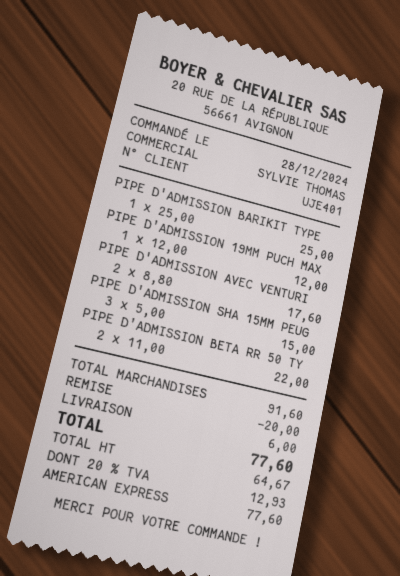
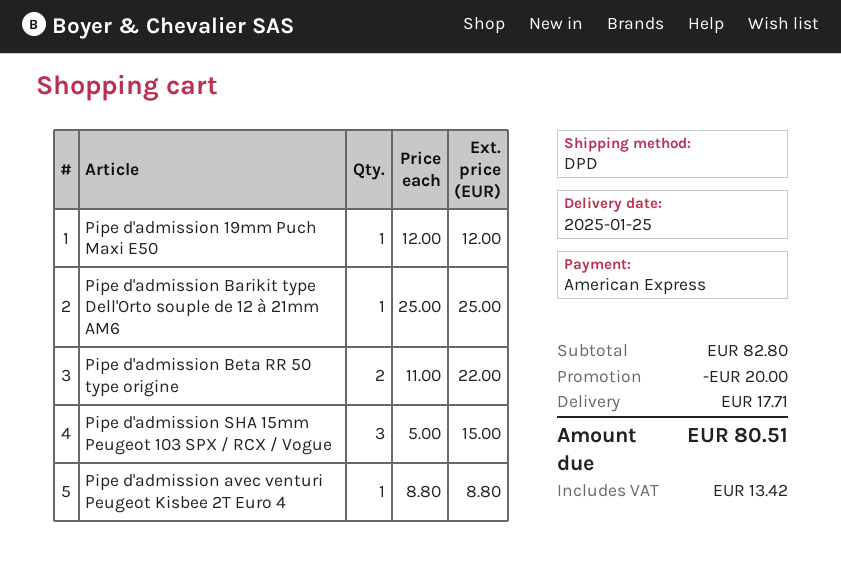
PIPE D'ADMISSION AVEC VENTURI: 2 x 8.80 = 17.60 -> 1 x 8.80 = 8.80
subtotal: 91.60 -> 82.80
shipping: 6.00 -> 17.71
tax: 12.93 -> 13.42
total: 77.60 -> 80.51

